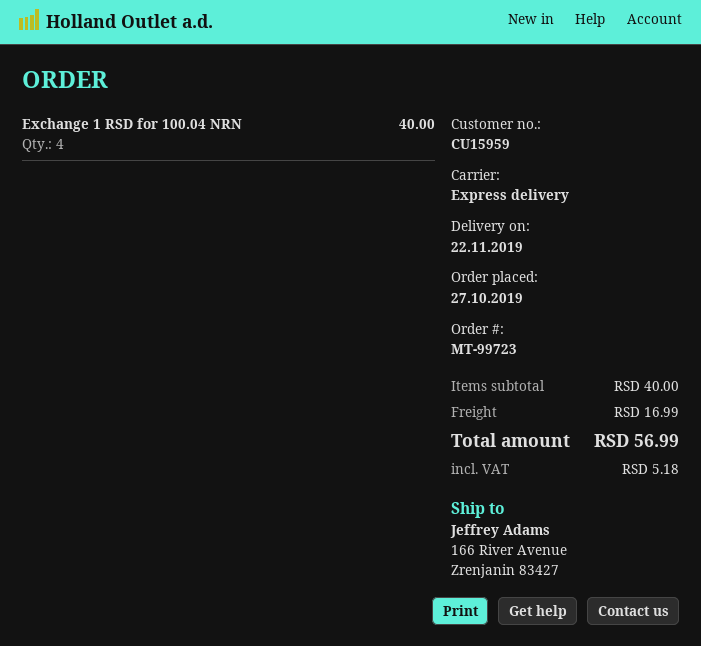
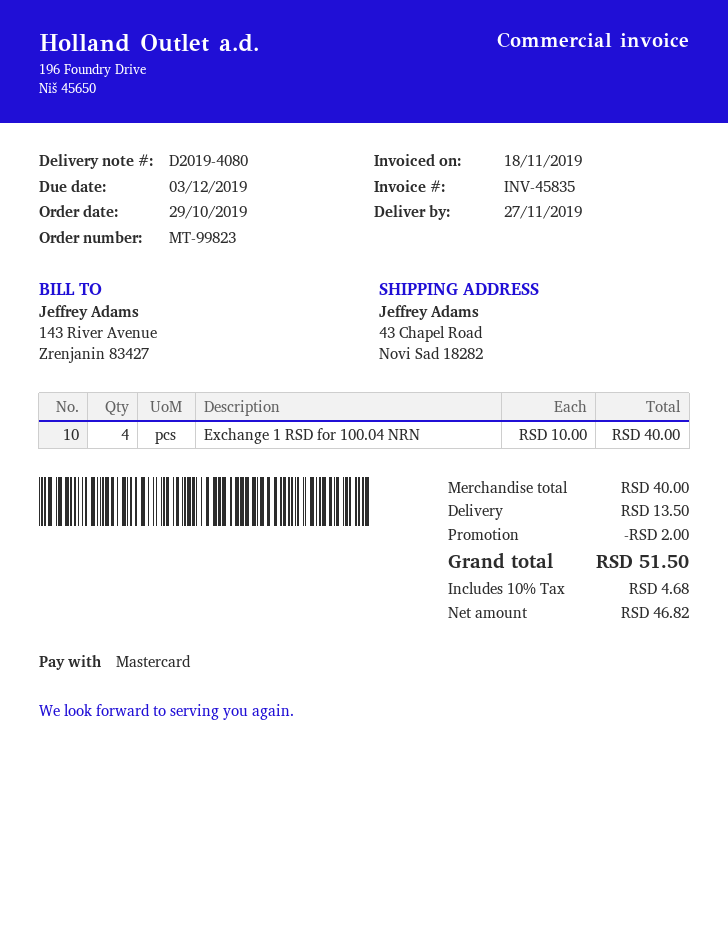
order number: MT-99723 -> MT-99823
order date: 2019-10-27 -> 2019-10-29
delivery date: 2019-11-22 -> 2019-11-27
ship to: 166 River Avenue, Zrenjanin 83427 -> 43 Chapel Road, Novi Sad 18282
discount: none -> 2.00
shipping: 16.99 -> 13.50
tax: 5.18 -> 4.68
total: 56.99 -> 51.50

